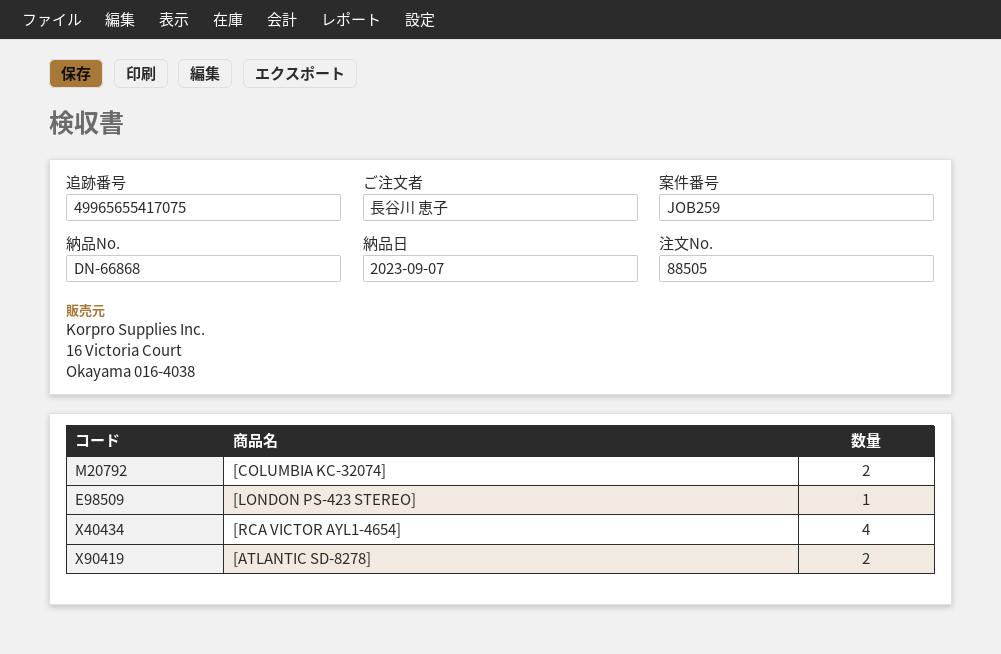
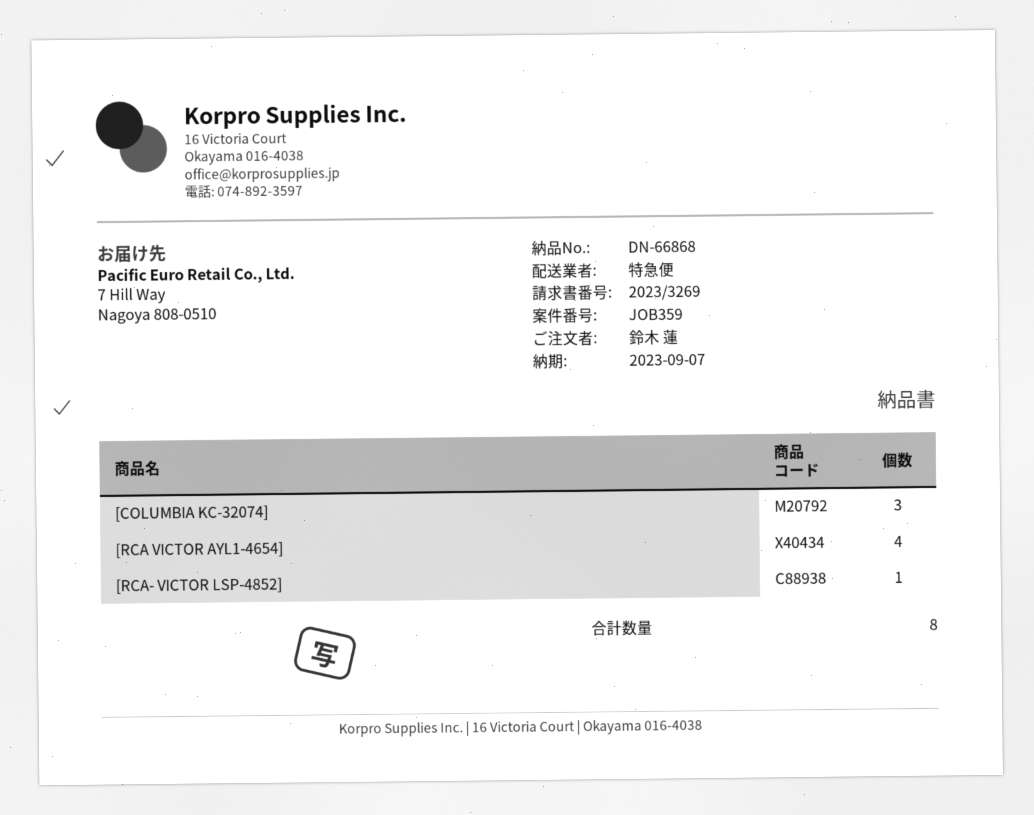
reference: JOB259 -> JOB359
ordered by: 長谷川 恵子 -> 鈴木 蓮
[COLUMBIA KC-32074]: 2 -> 3
[LONDON PS-423 STEREO]: 1 -> none
[ATLANTIC SD-8278]: 2 -> none
[RCA- VICTOR LSP-4852]: none -> 1

